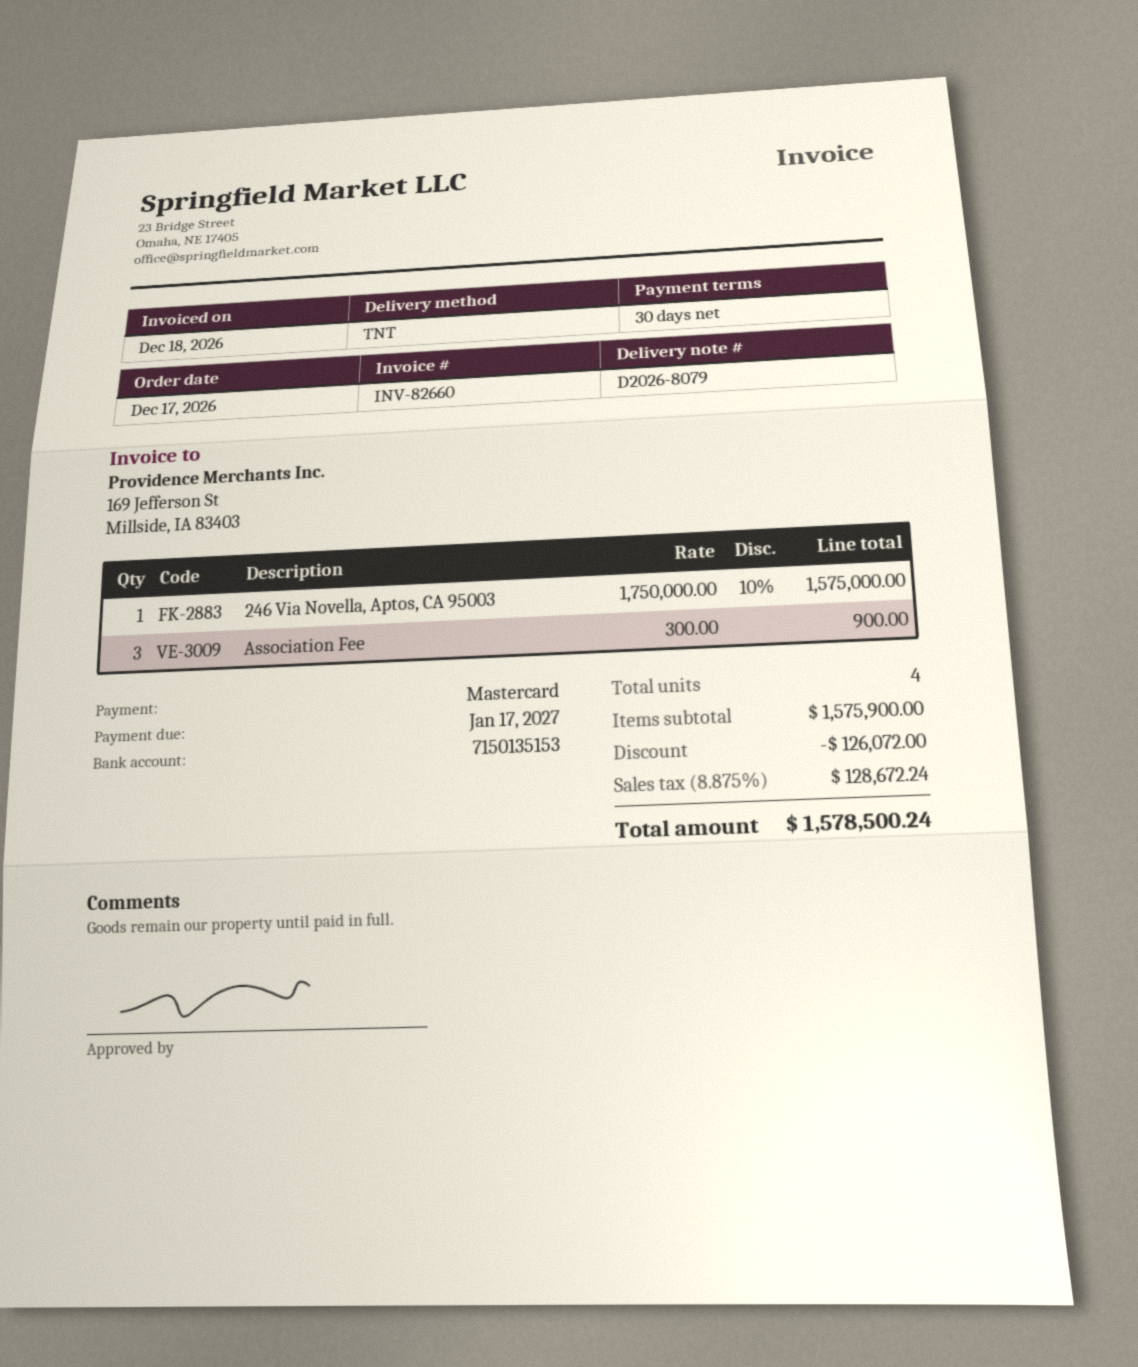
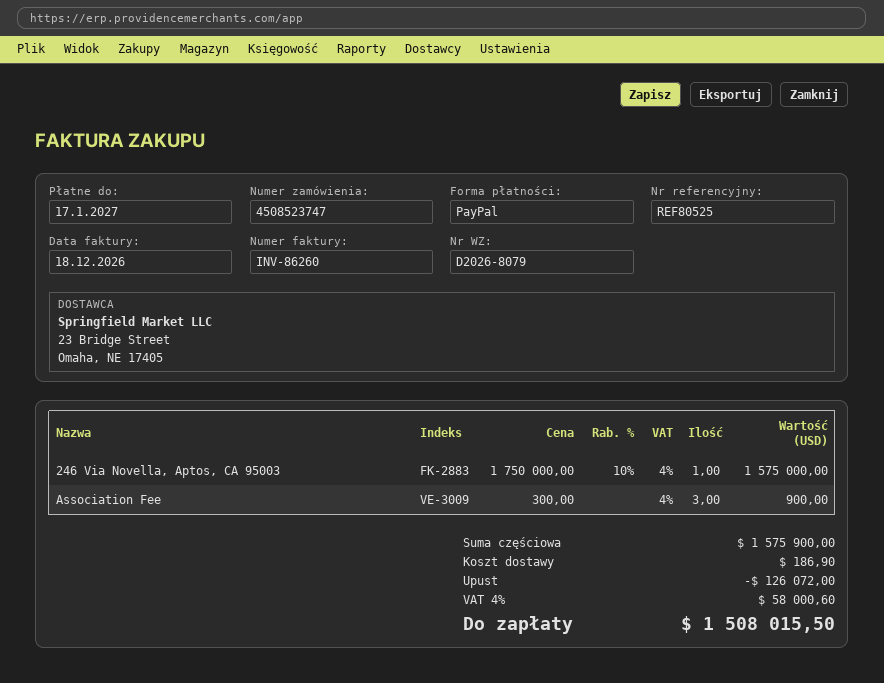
invoice number: INV-82660 -> INV-86260
payment method: Mastercard -> PayPal
shipping: none -> 186.90
tax: 8.875% = 128672.24 -> 4% = 58000.60
total: 1578500.24 -> 1508015.50

